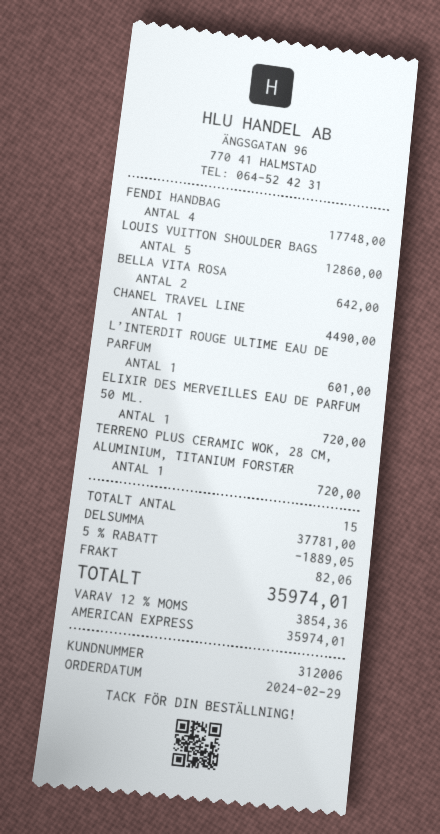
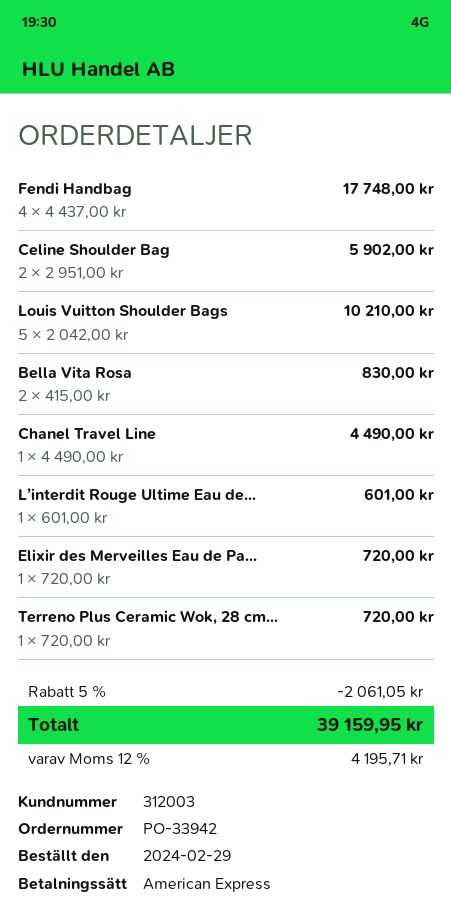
customer number: 312006 -> 312003
LOUIS VUITTON SHOULDER BAGS: 5 for 12860.00 -> 5 for 10210.00
BELLA VITA ROSA: 2 for 642.00 -> 2 for 830.00
Celine Shoulder Bag: none -> 2 for 5902.00
discount: 5% = 1889.05 -> 5% = 2061.05
shipping: 82.06 -> none
tax: 12% = 3854.36 -> 12% = 4195.71
total: 35974.01 -> 39159.95

